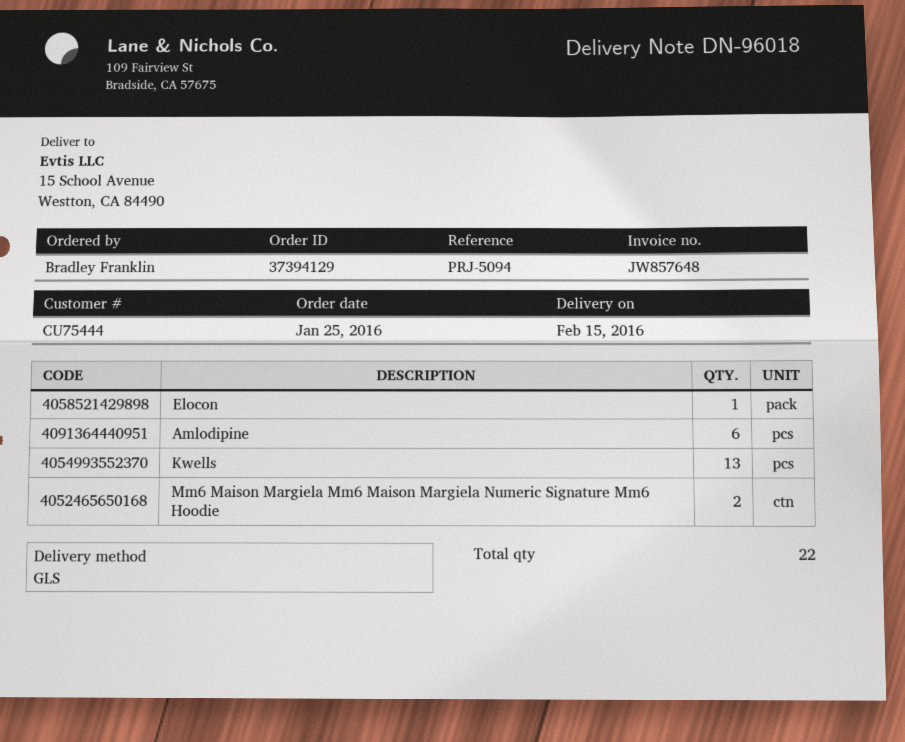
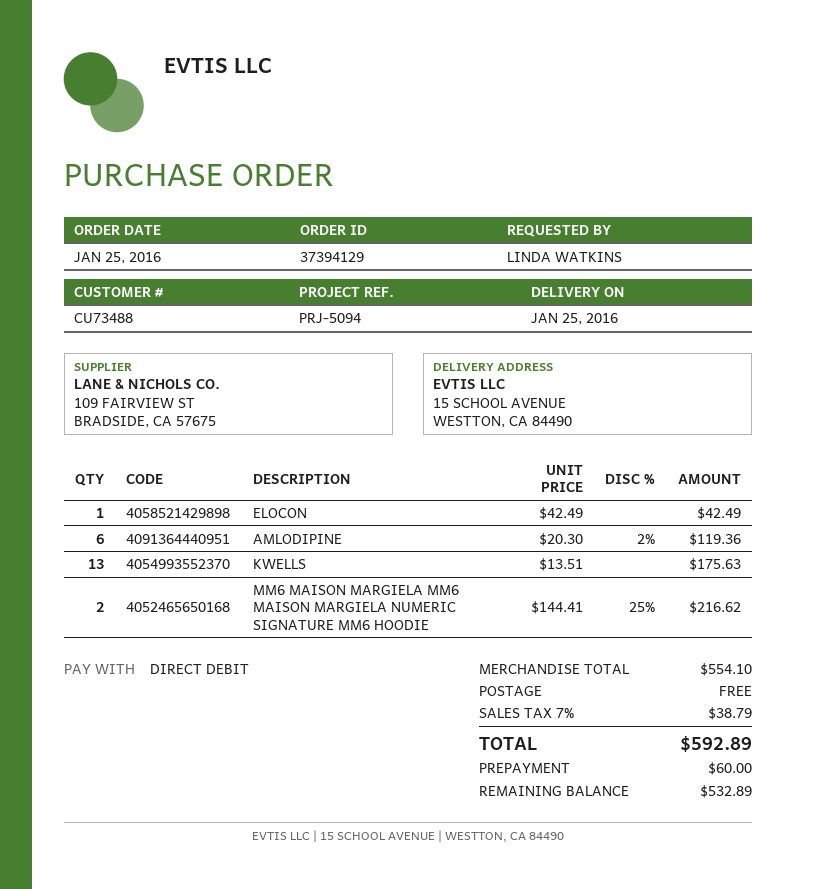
delivery date: 2016-02-15 -> 2016-01-25
customer number: CU75444 -> CU73488
ordered by: Bradley Franklin -> LINDA WATKINS

